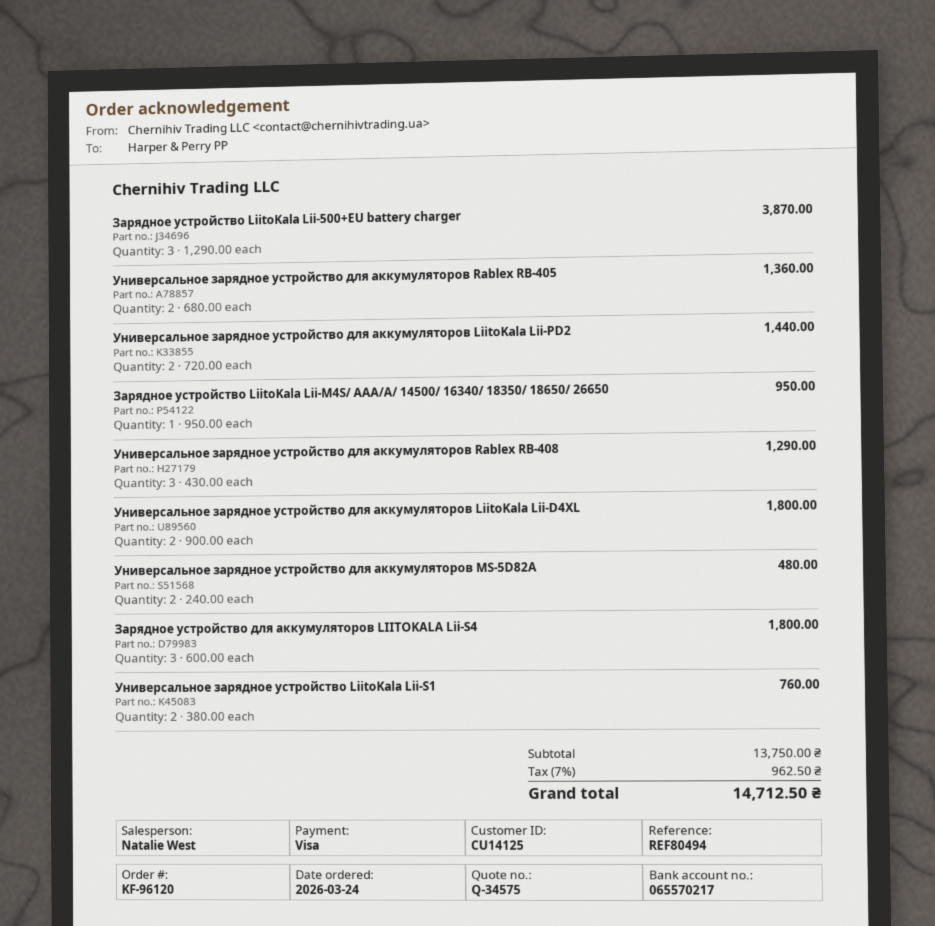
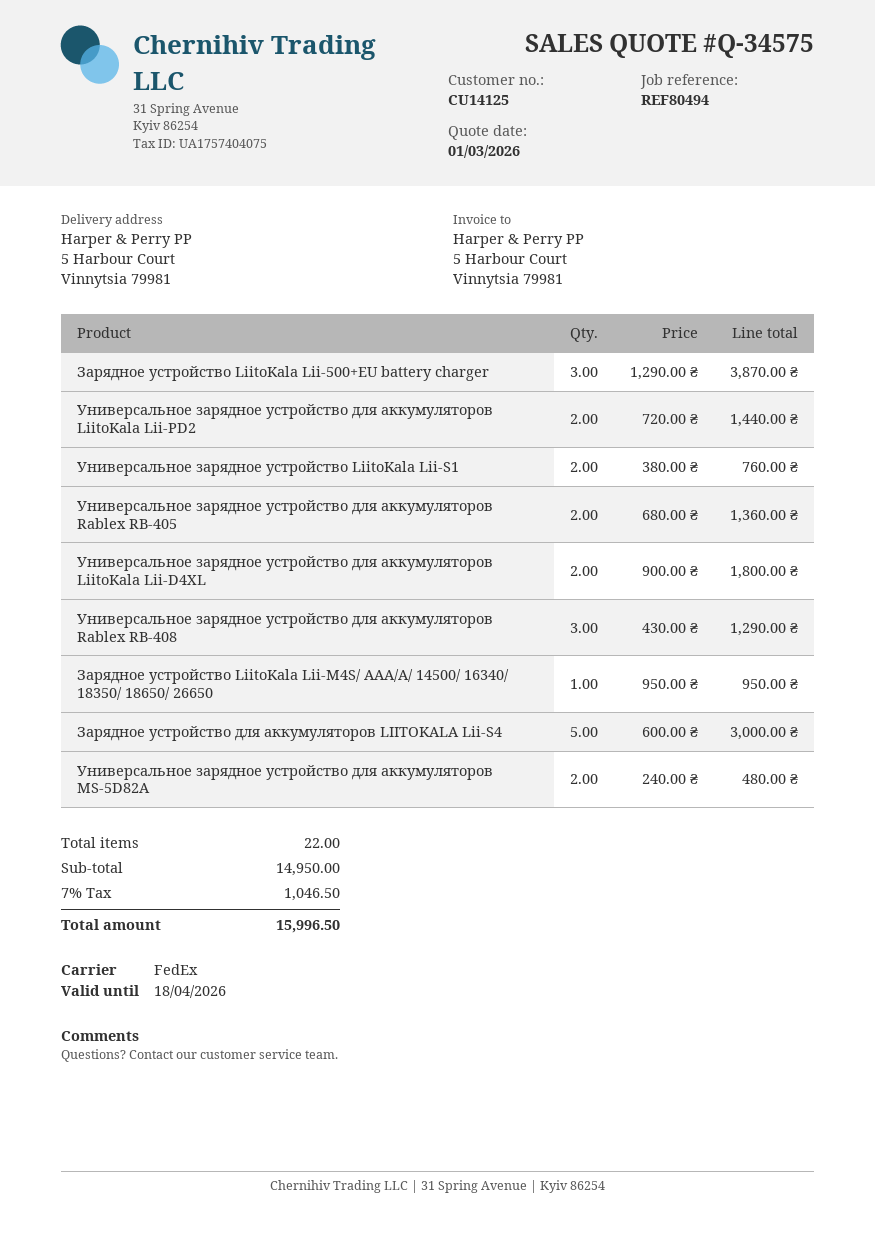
Зарядное устройство для аккумуляторов LIITOKALA Lii-S4: 3 x 600.00 = 1800.00 -> 5 x 600.00 = 3000.00
subtotal: 13750.00 -> 14950.00
tax: 7% = 962.50 -> 7% = 1046.50
total: 14712.50 -> 15996.50

